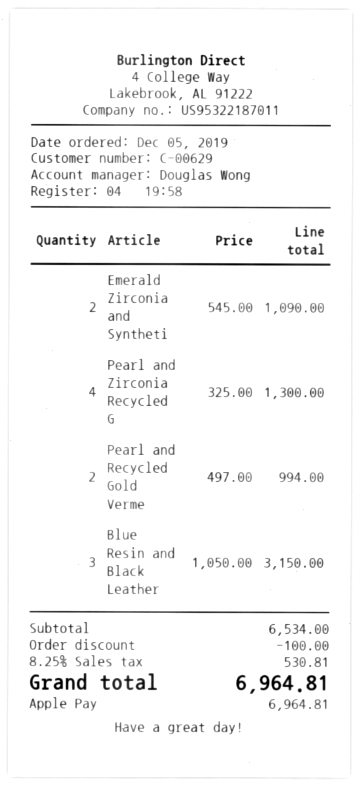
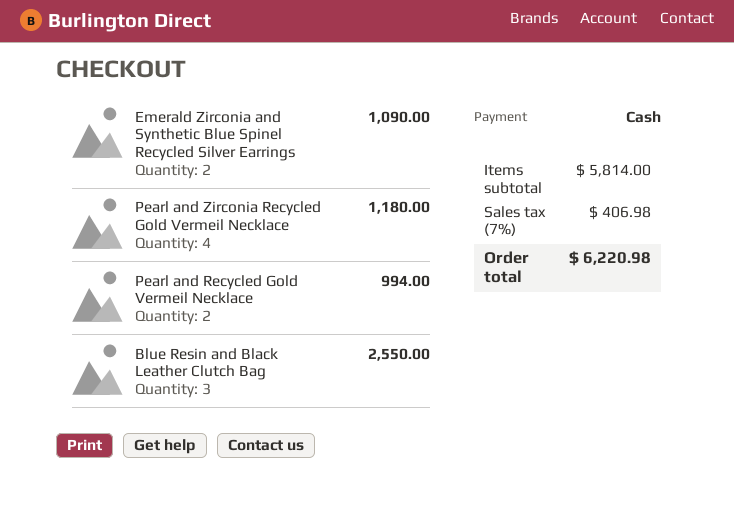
payment method: Apple Pay -> cash
Pearl and Zirconia Recycled G: 4 for 1300.00 -> 4 for 1180.00
Blue Resin and Black Leather: 3 for 3150.00 -> 3 for 2550.00
subtotal: 6534.00 -> 5814.00
discount: 100.00 -> none
tax: 8.25% = 530.81 -> 7% = 406.98
total: 6964.81 -> 6220.98

